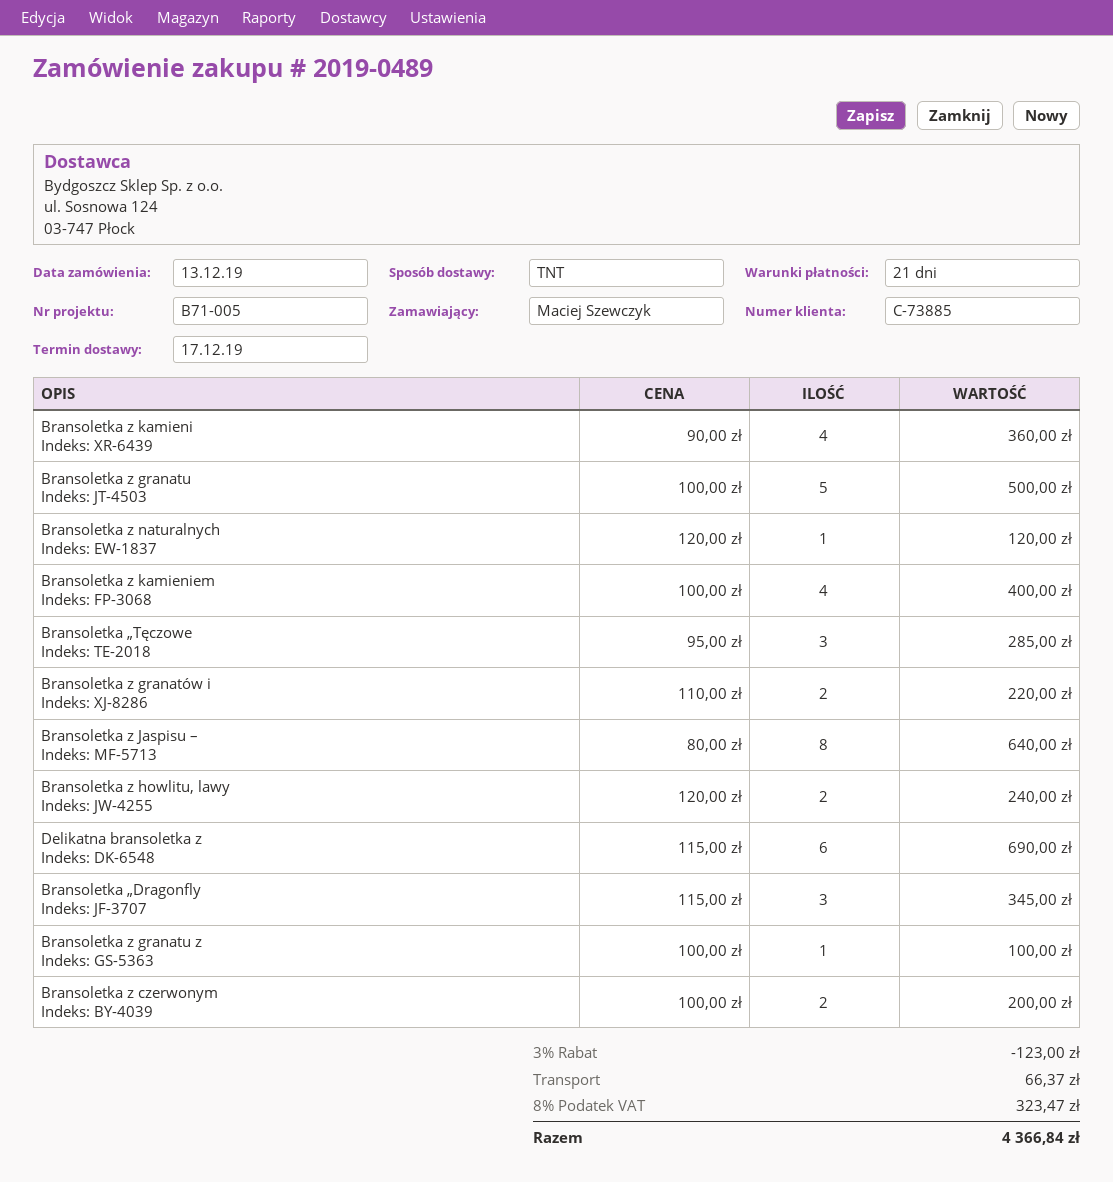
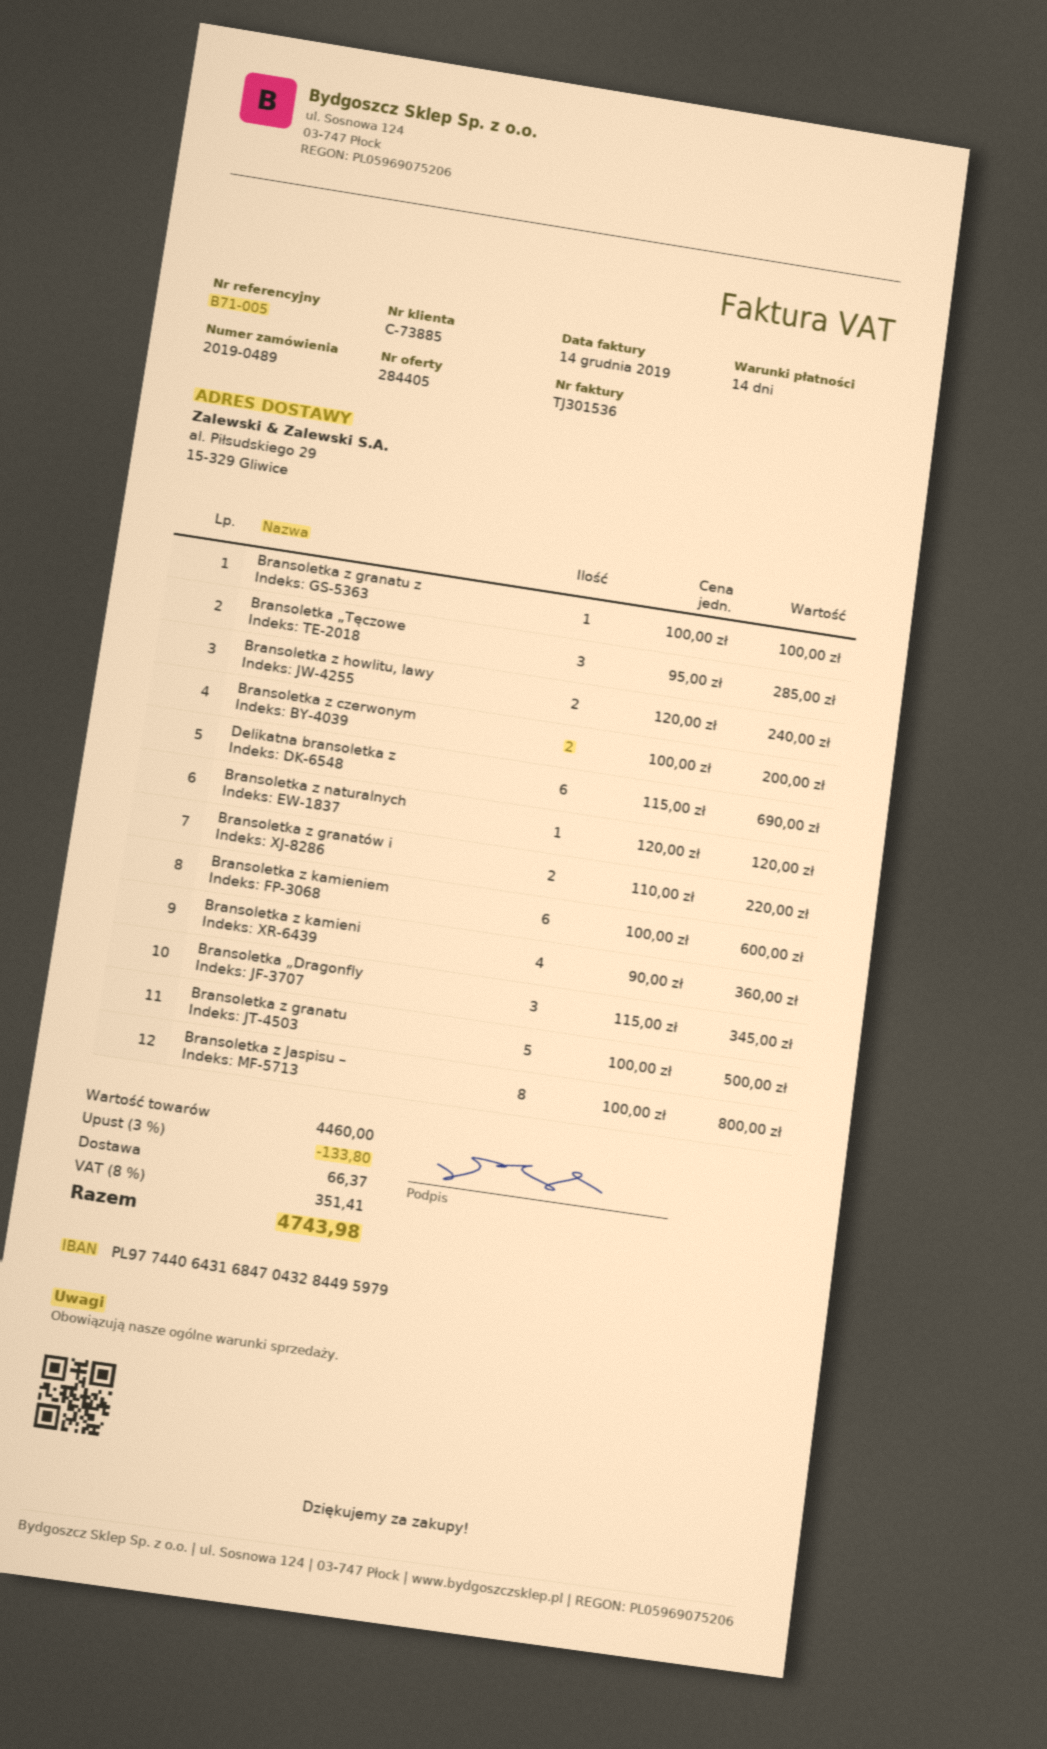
payment terms: 21 days -> 14 days
Bransoletka z kamieniem: 4 x 100.00 = 400.00 -> 6 x 100.00 = 600.00
Bransoletka z Jaspisu –: 8 x 80.00 = 640.00 -> 8 x 100.00 = 800.00
discount: 3% = 123.00 -> 3% = 133.80
tax: 8% = 323.47 -> 8% = 351.41
total: 4366.84 -> 4743.98

